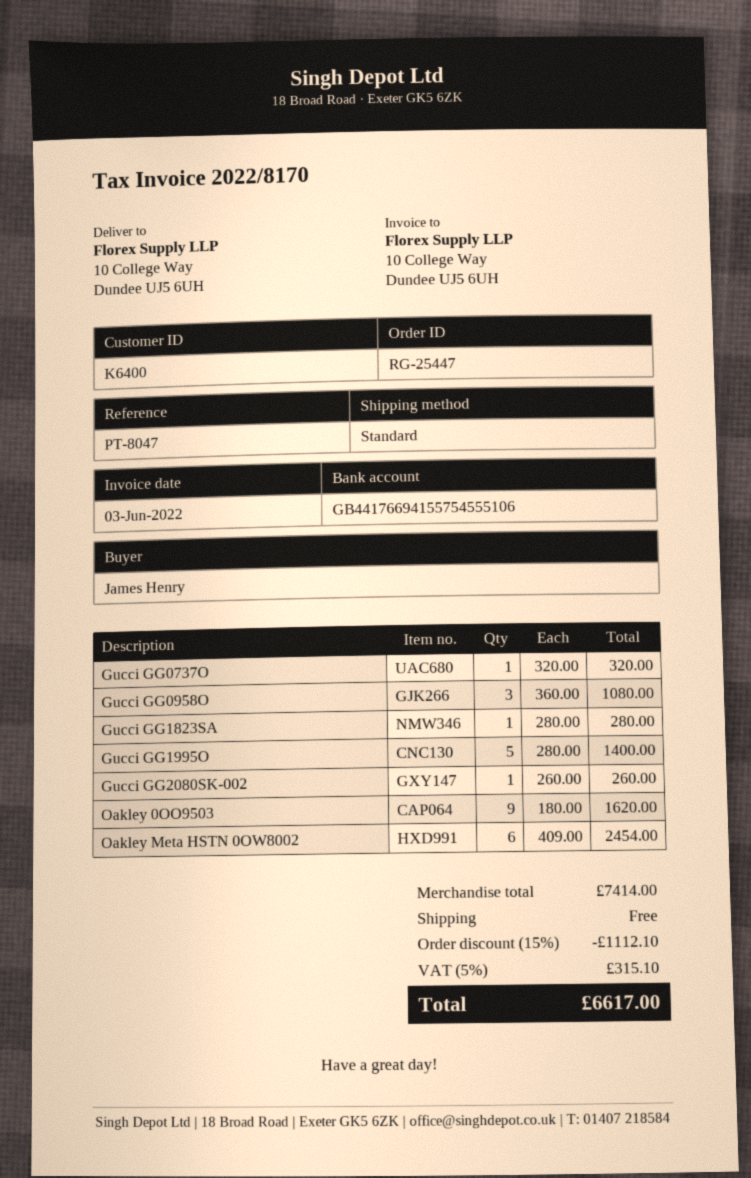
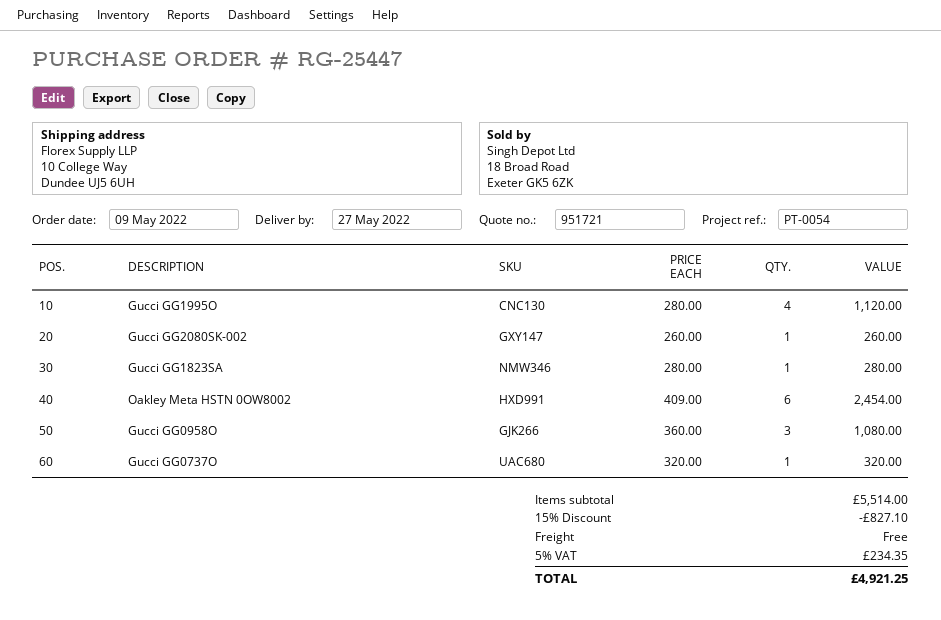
reference: PT-8047 -> PT-0054
Gucci GG1995O: 5 x 280.00 = 1400.00 -> 4 x 280.00 = 1120.00
Oakley 0OO9503: 9 x 180.00 = 1620.00 -> none
subtotal: 7414.00 -> 5514.00
discount: 15% = 1112.10 -> 15% = 827.10
tax: 5% = 315.10 -> 5% = 234.35
total: 6617.00 -> 4921.25

